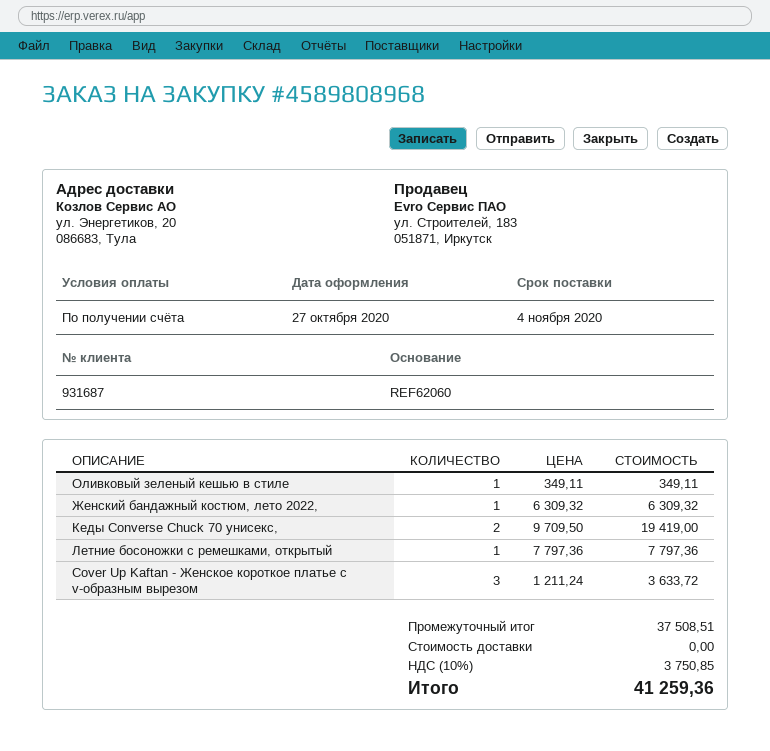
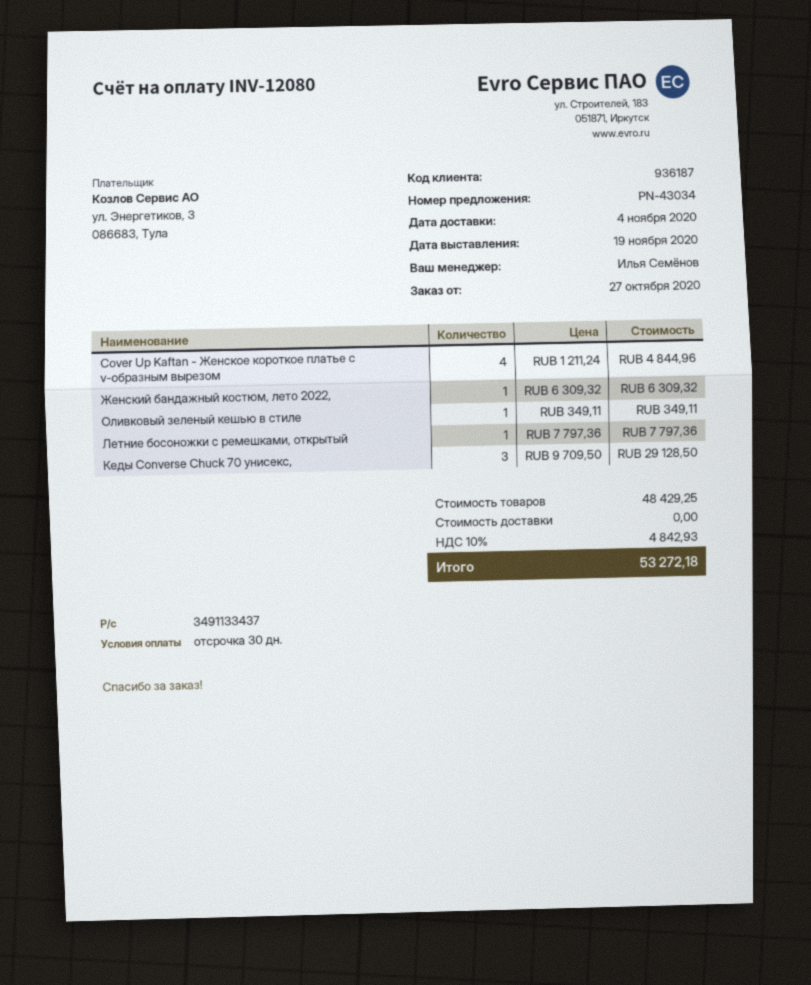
payment terms: on receipt -> 30 days
customer number: 931687 -> 936187
Кеды Converse Chuck 70 унисекс,: 2 x 9709.50 = 19419.00 -> 3 x 9709.50 = 29128.50
Cover Up Kaftan - Женское короткое платье с v-образным вырезом: 3 x 1211.24 = 3633.72 -> 4 x 1211.24 = 4844.96
subtotal: 37508.51 -> 48429.25
tax: 10% = 3750.85 -> 10% = 4842.93
total: 41259.36 -> 53272.18

